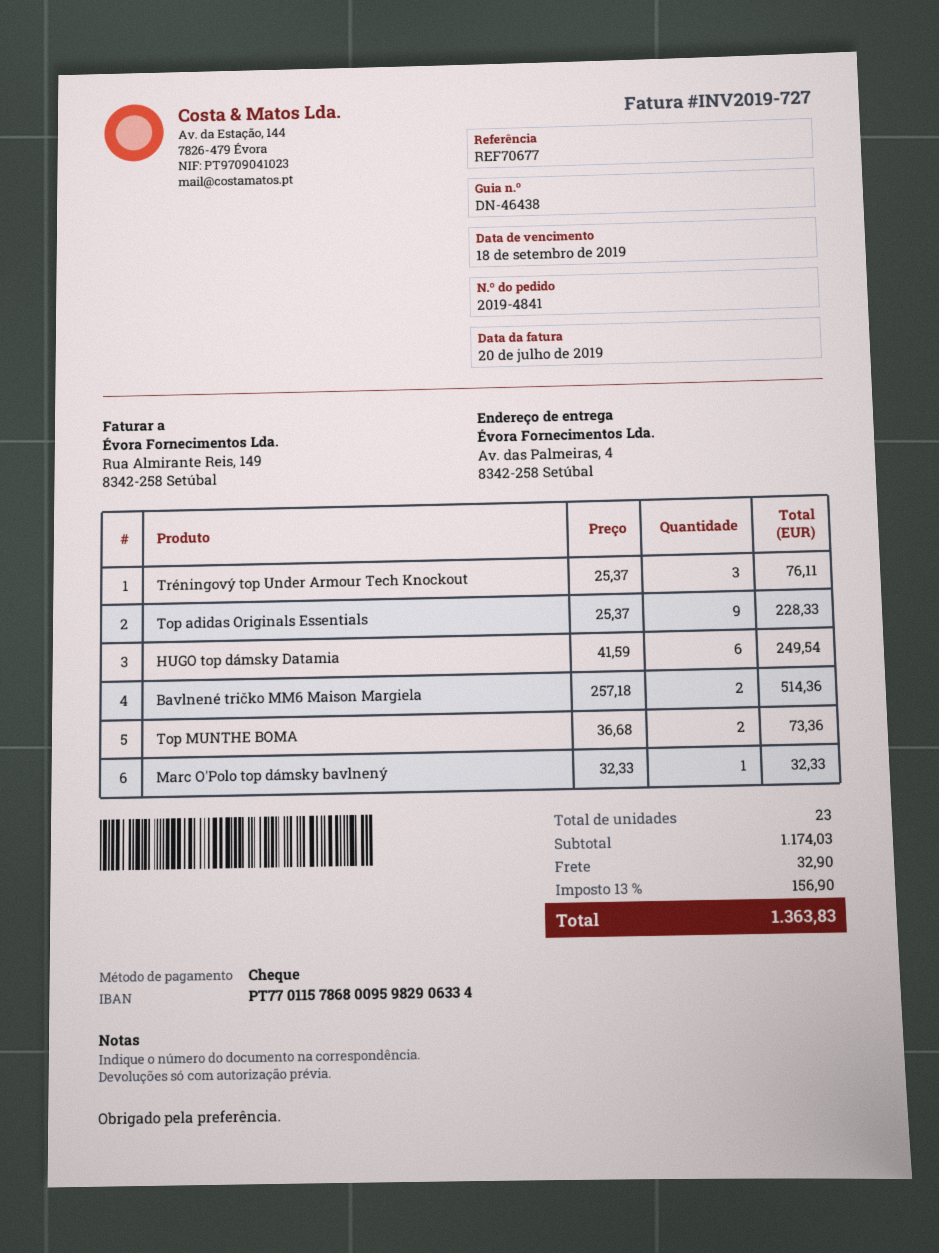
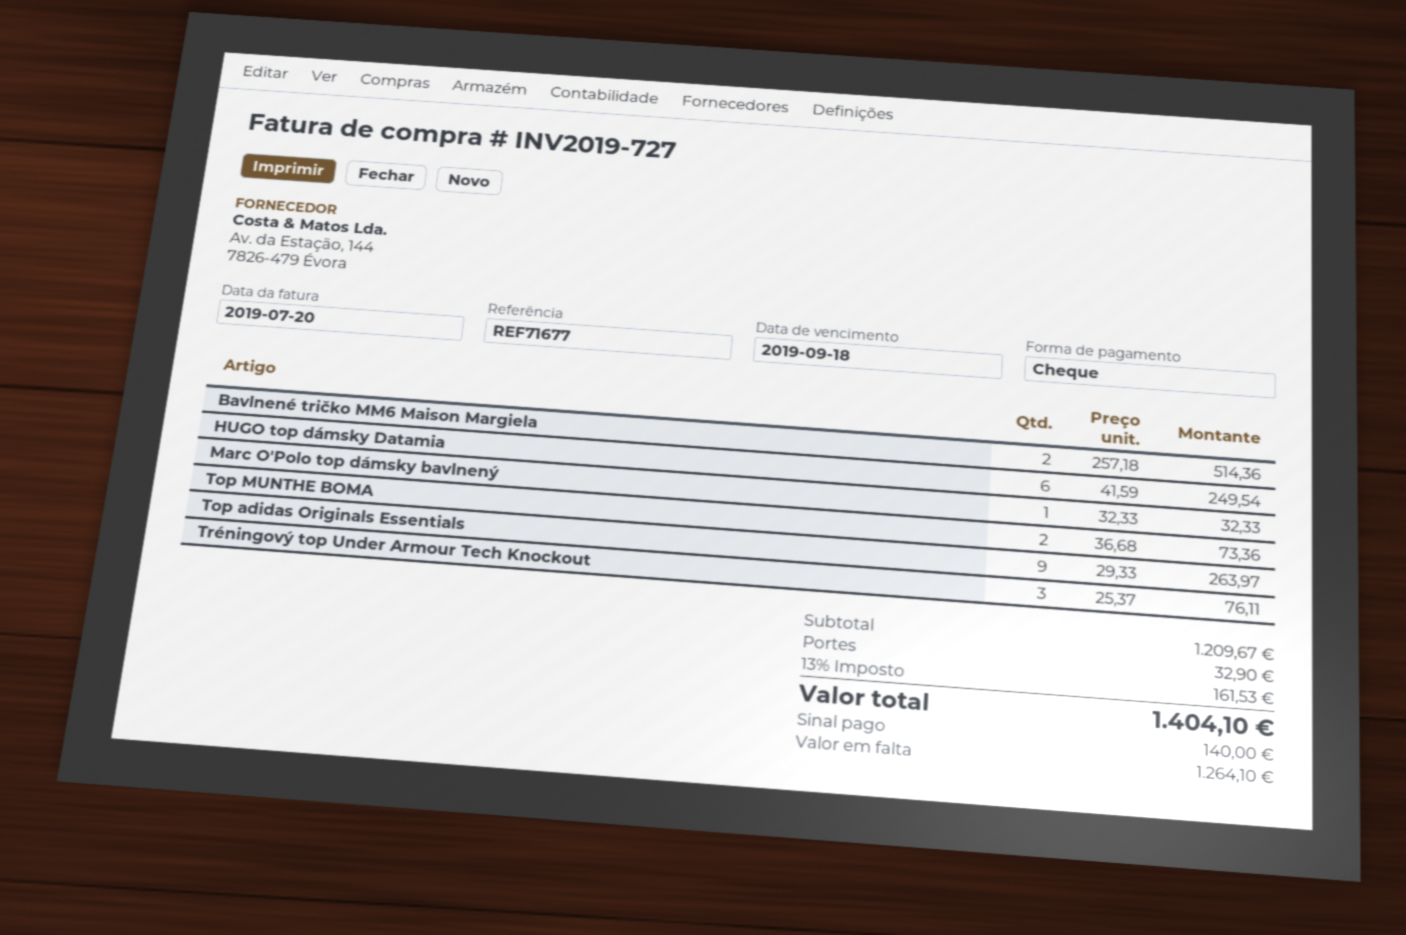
reference: REF70677 -> REF71677
Top adidas Originals Essentials: 9 x 25.37 = 228.33 -> 9 x 29.33 = 263.97
subtotal: 1174.03 -> 1209.67
tax: 13% = 156.90 -> 13% = 161.53
total: 1363.83 -> 1404.10

